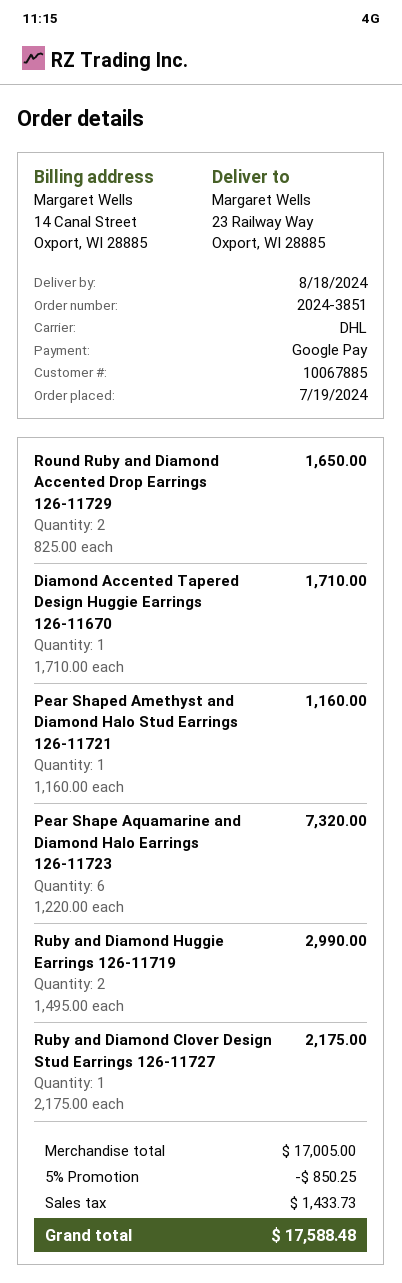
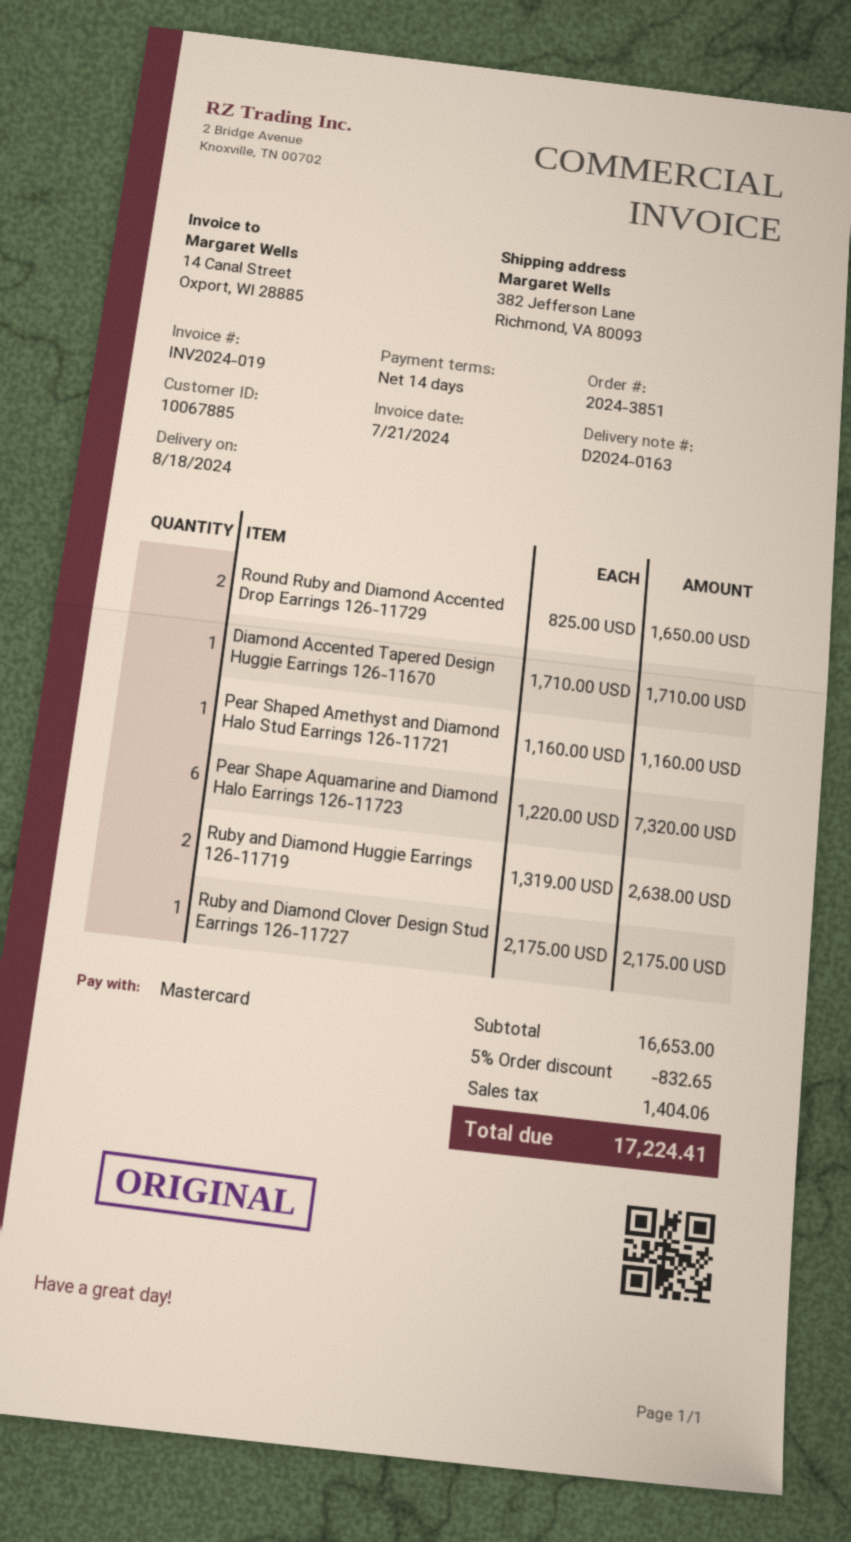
payment method: Google Pay -> Mastercard
ship to: 23 Railway Way, Oxport, WI 28885 -> 382 Jefferson Lane, Richmond, VA 80093
Ruby and Diamond Huggie Earrings 126-11719: 2 x 1495.00 = 2990.00 -> 2 x 1319.00 = 2638.00
subtotal: 17005.00 -> 16653.00
discount: 5% = 850.25 -> 5% = 832.65
tax: 1433.73 -> 1404.06
total: 17588.48 -> 17224.41

